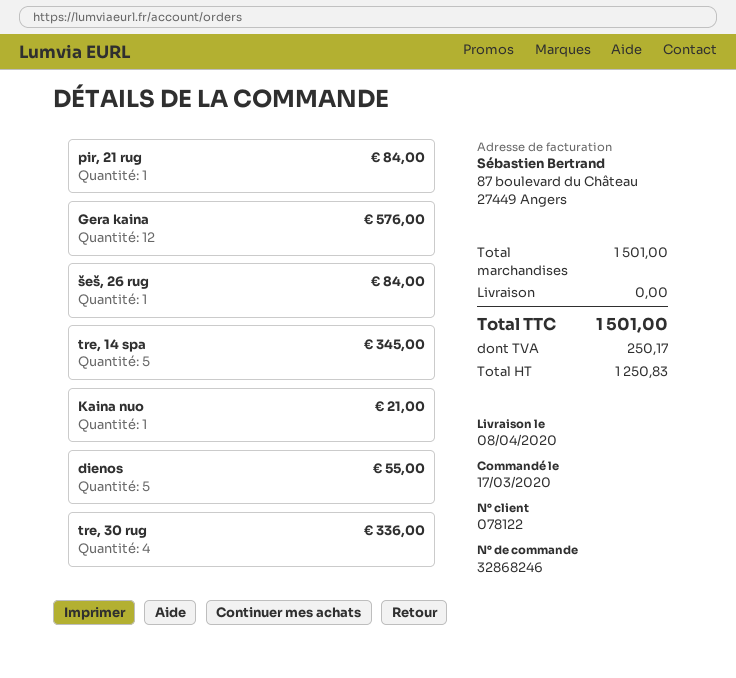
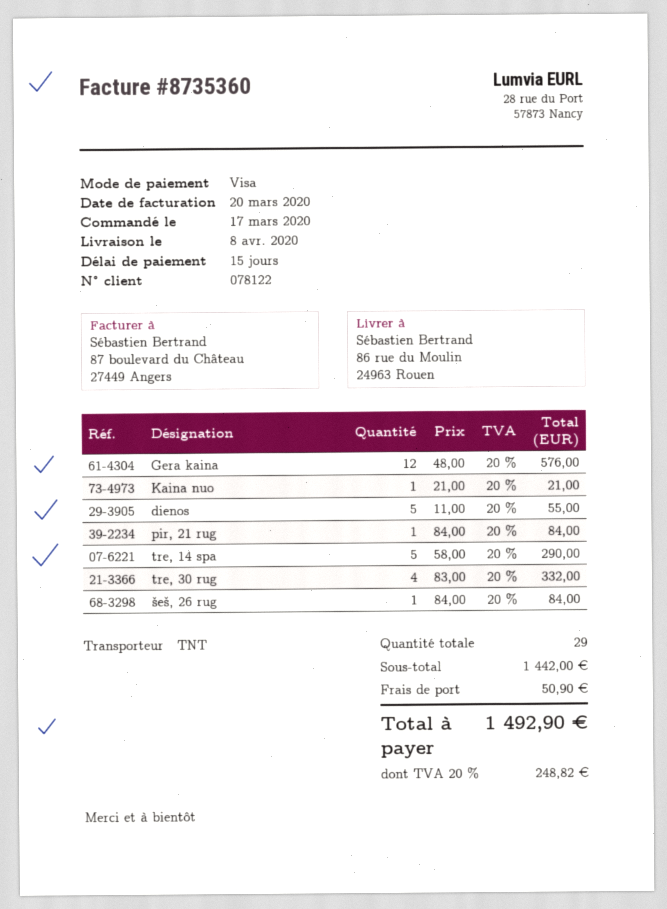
tre, 14 spa: 5 for 345.00 -> 5 for 290.00
tre, 30 rug: 4 for 336.00 -> 4 for 332.00
subtotal: 1501.00 -> 1442.00
shipping: 0.00 -> 50.90
tax: 250.17 -> 248.82
total: 1501.00 -> 1492.90

